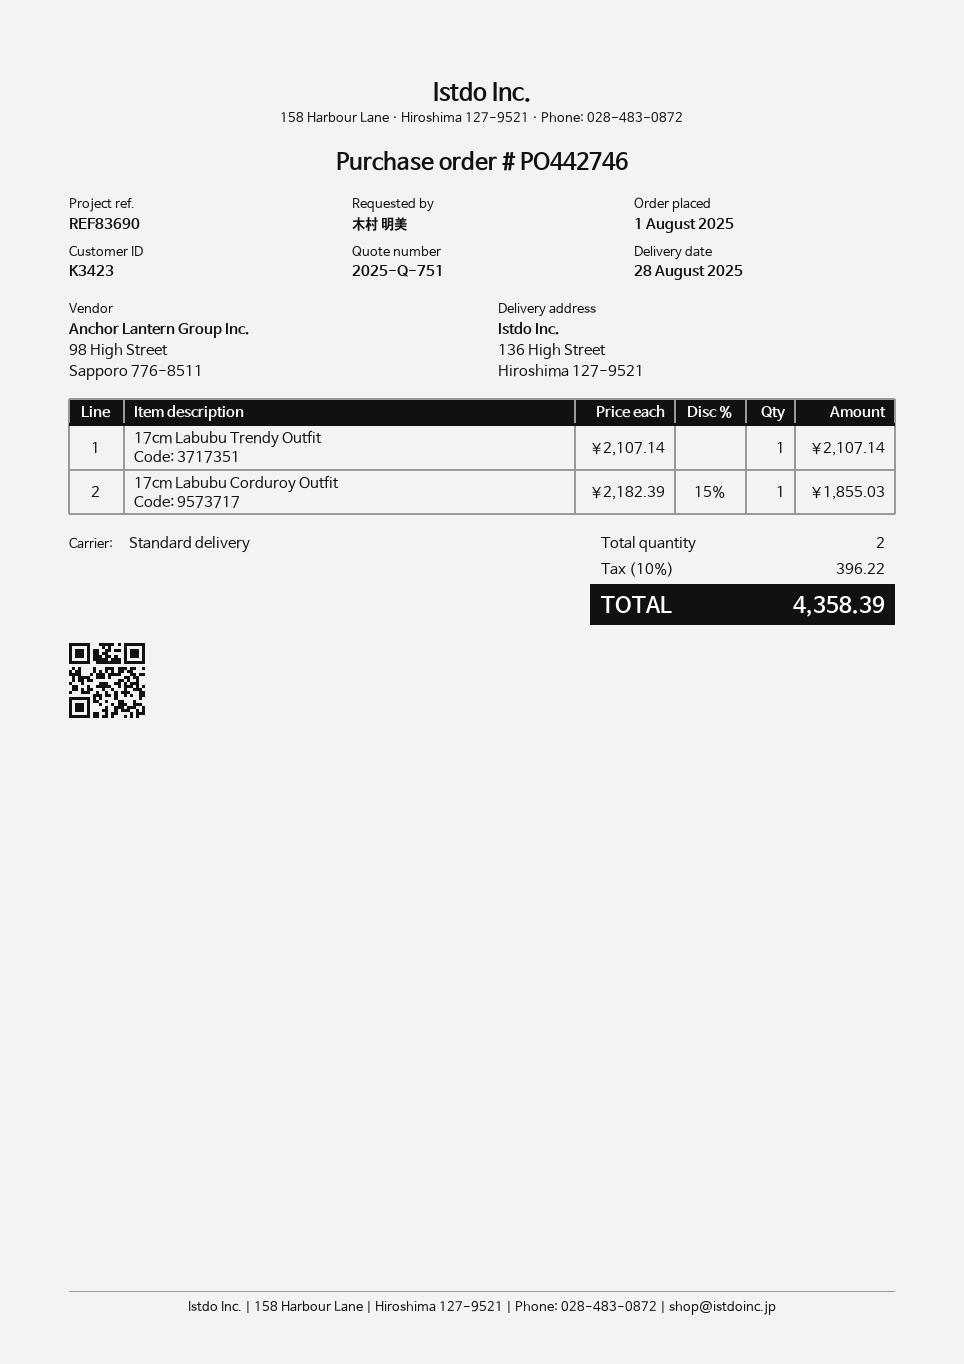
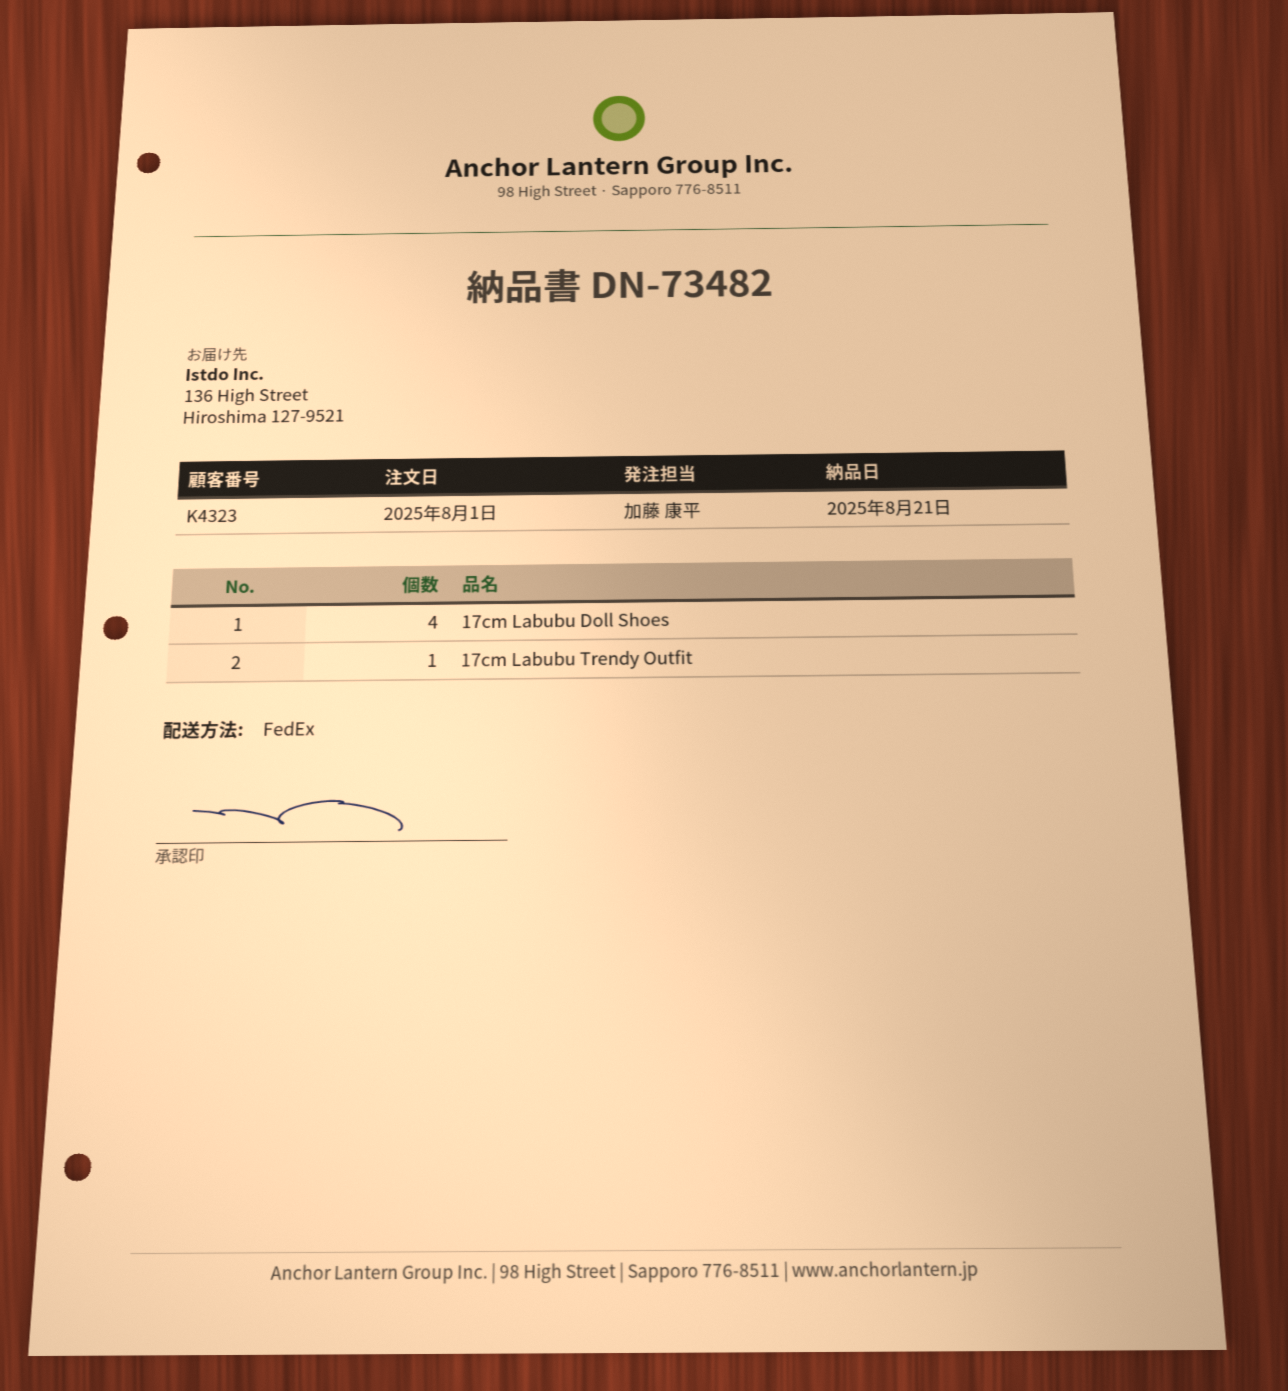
delivery date: 2025-08-28 -> 2025-08-21
customer number: K3423 -> K4323
ordered by: 木村 明美 -> 加藤 康平
shipping method: standard -> FedEx
17cm Labubu Corduroy Outfit: 1 -> none
17cm Labubu Doll Shoes: none -> 4

